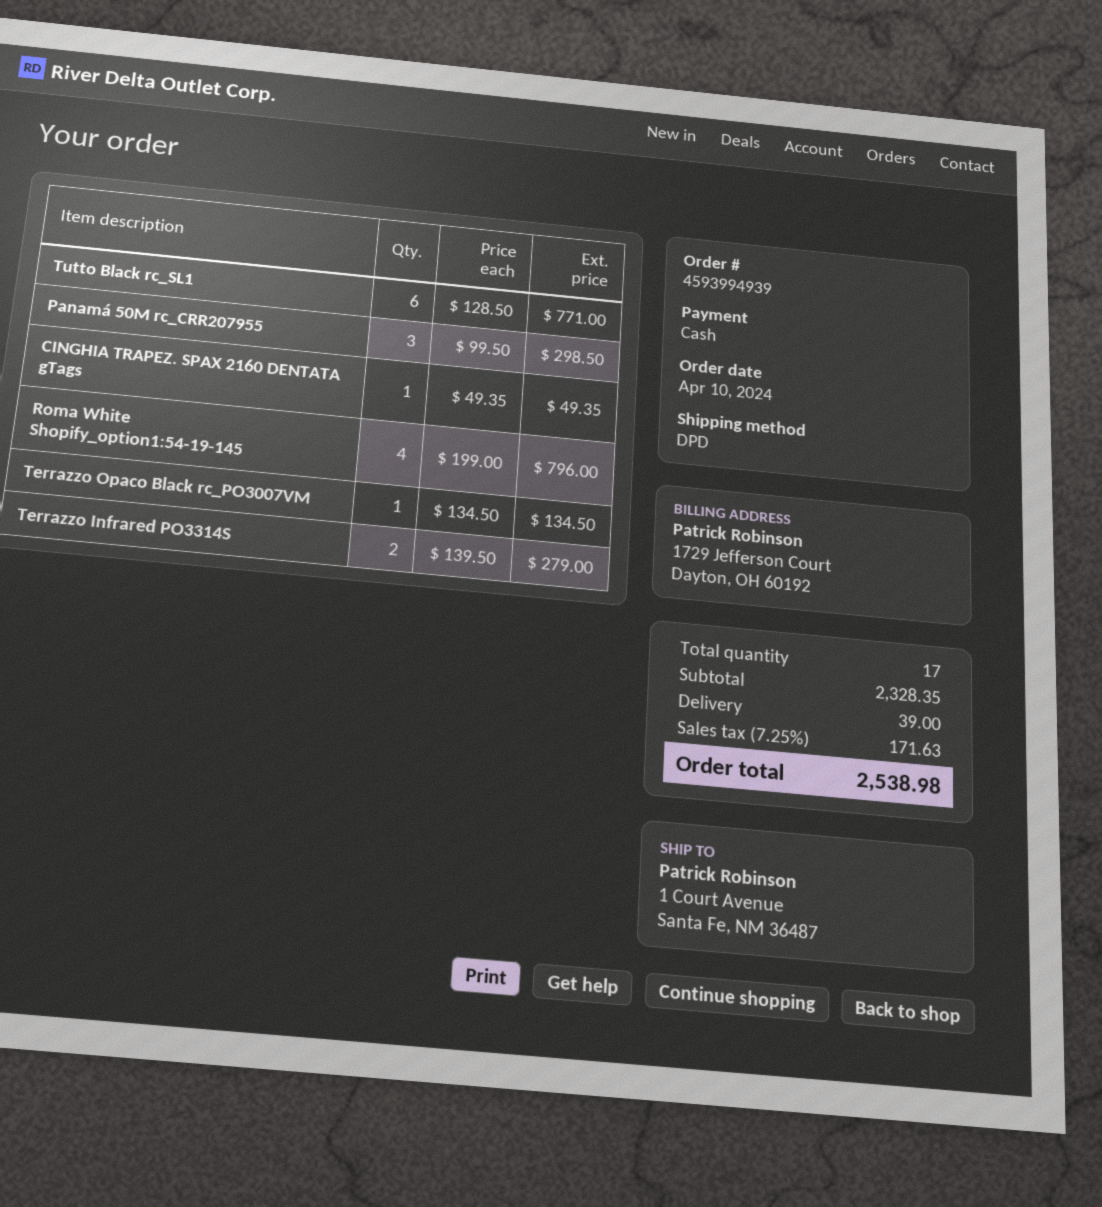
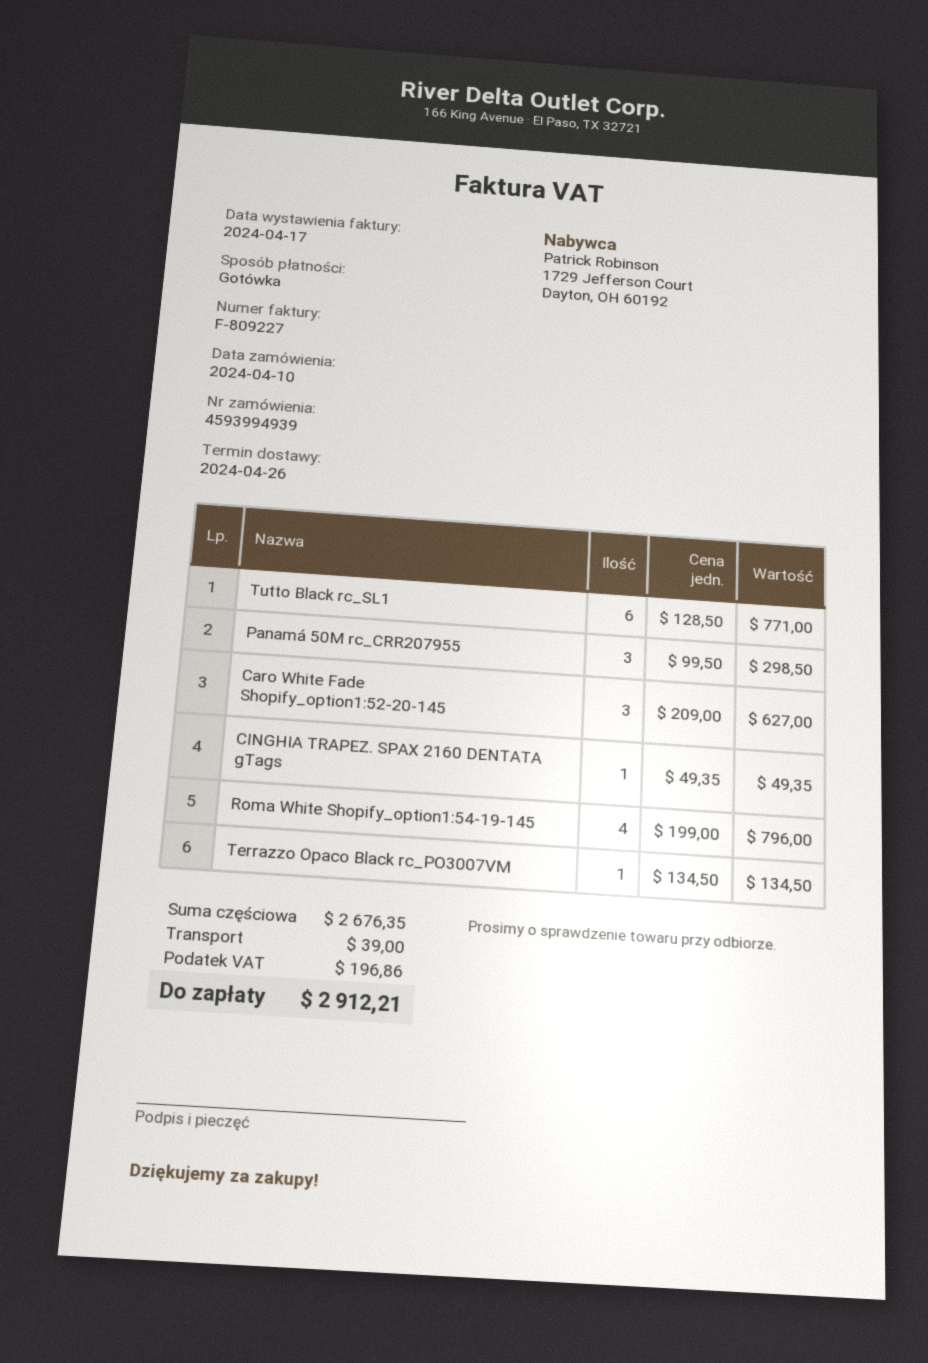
Terrazzo Infrared PO3314S: 2 x 139.50 = 279.00 -> none
Caro White Fade Shopify_option1:52-20-145: none -> 3 x 209.00 = 627.00
subtotal: 2328.35 -> 2676.35
tax: 171.63 -> 196.86
total: 2538.98 -> 2912.21

